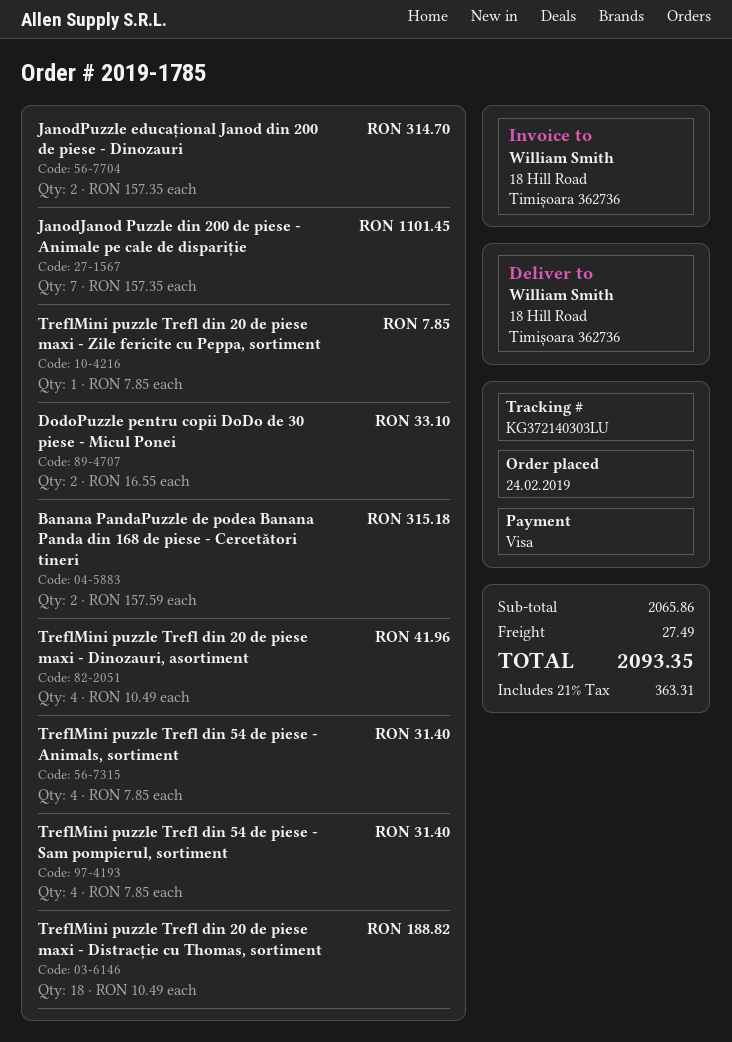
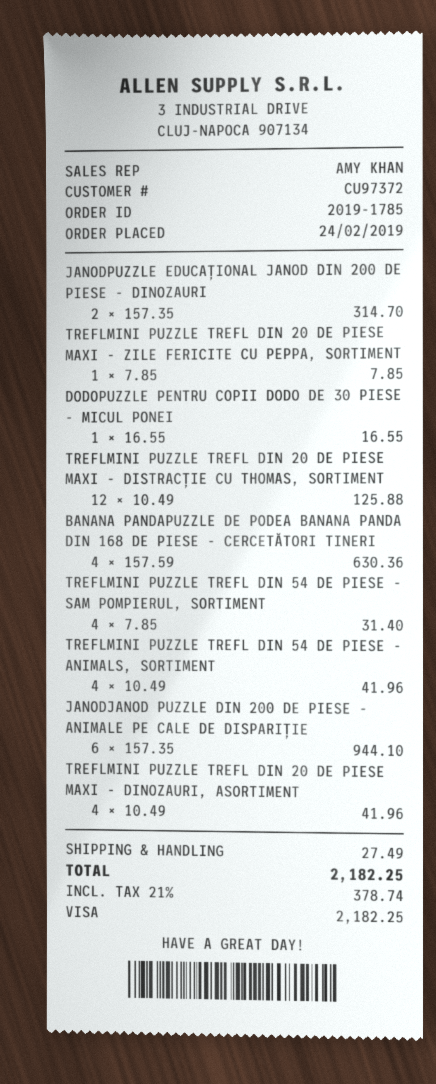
JanodJanod Puzzle din 200 de piese - Animale pe cale de dispariție: 7 x 157.35 = 1101.45 -> 6 x 157.35 = 944.10
DodoPuzzle pentru copii DoDo de 30 piese - Micul Ponei: 2 x 16.55 = 33.10 -> 1 x 16.55 = 16.55
Banana PandaPuzzle de podea Banana Panda din 168 de piese - Cercetători tineri: 2 x 157.59 = 315.18 -> 4 x 157.59 = 630.36
TreflMini puzzle Trefl din 54 de piese - Animals, sortiment: 4 x 7.85 = 31.40 -> 4 x 10.49 = 41.96
TreflMini puzzle Trefl din 20 de piese maxi - Distracție cu Thomas, sortiment: 18 x 10.49 = 188.82 -> 12 x 10.49 = 125.88
tax: 21% = 363.31 -> 21% = 378.74
total: 2093.35 -> 2182.25

